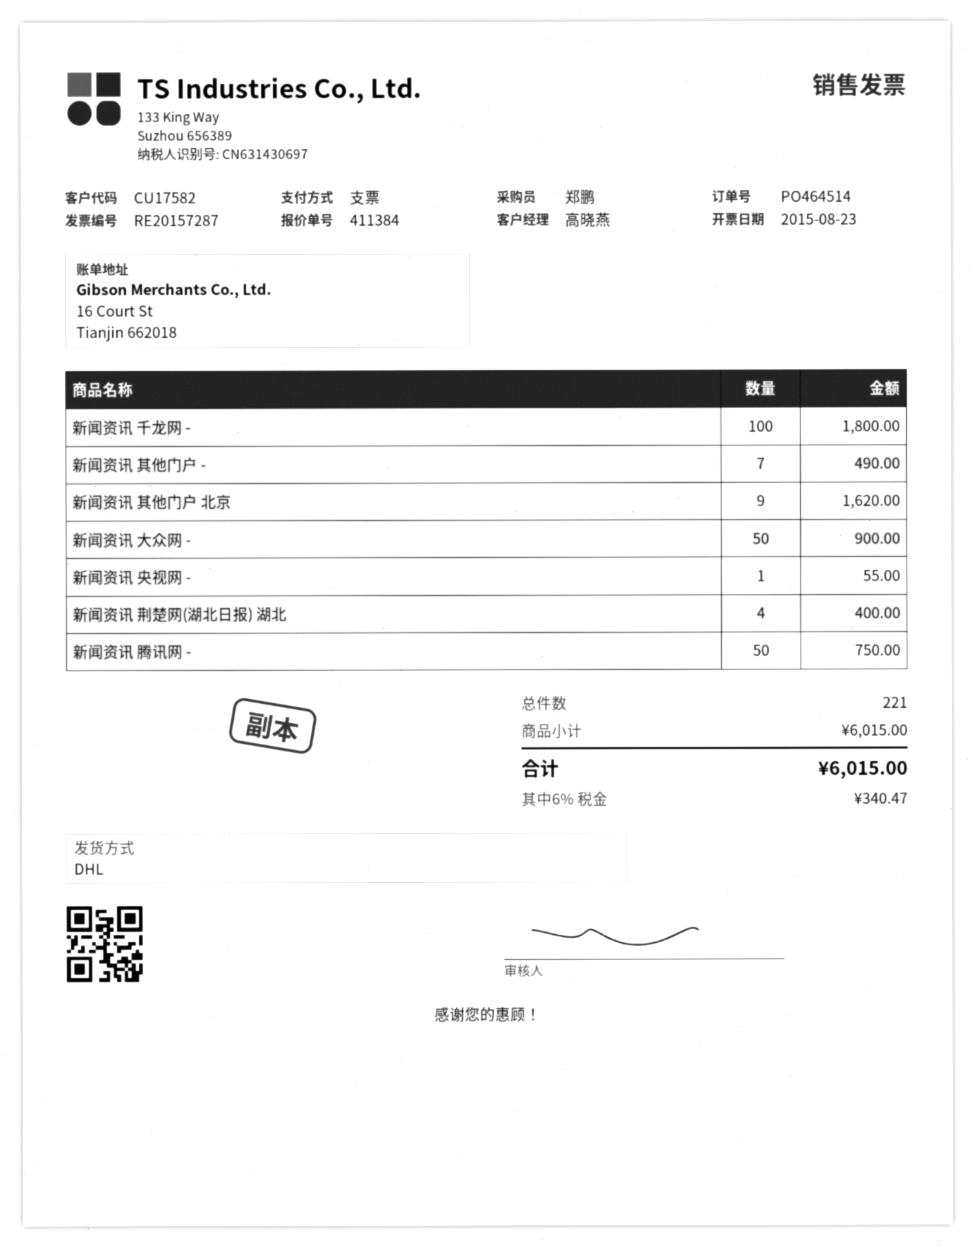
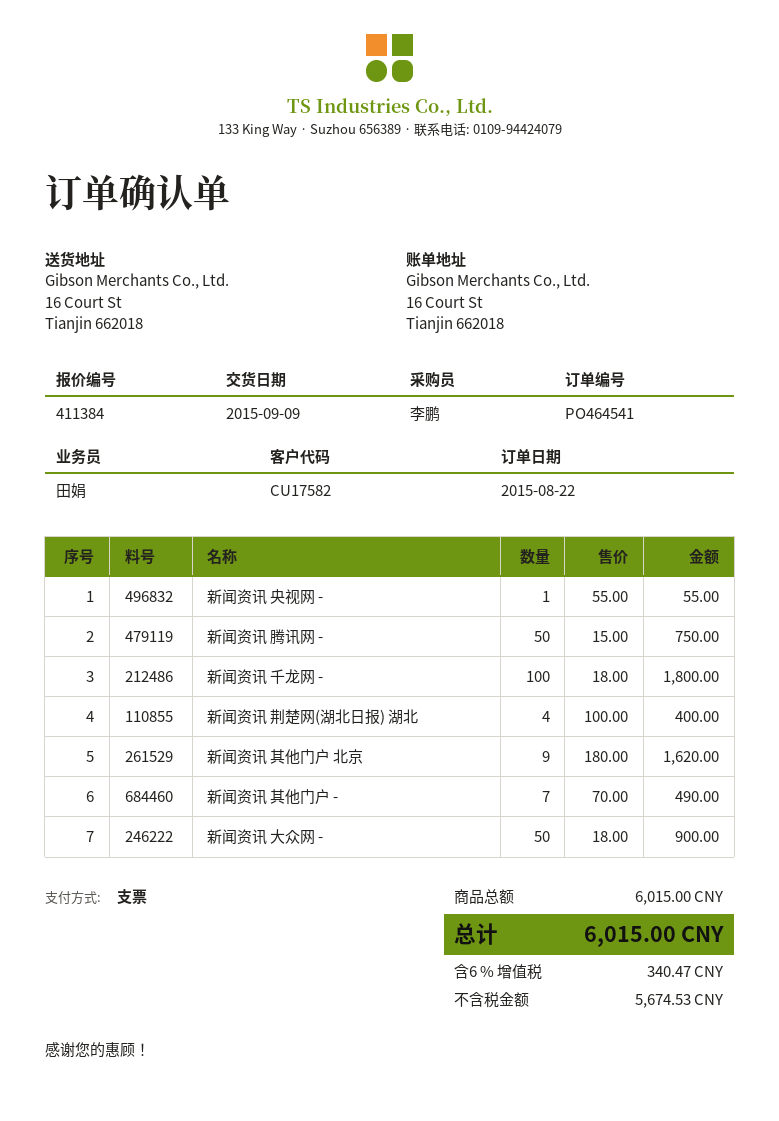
order number: PO464514 -> PO464541
ordered by: 郑鹏 -> 李鹏
sales rep: 高晓燕 -> 田娟

